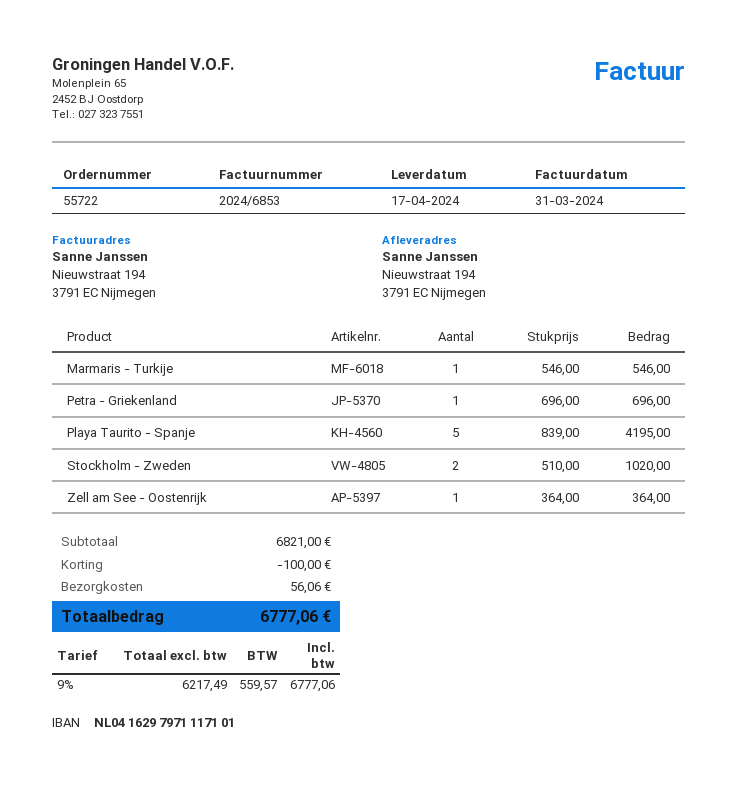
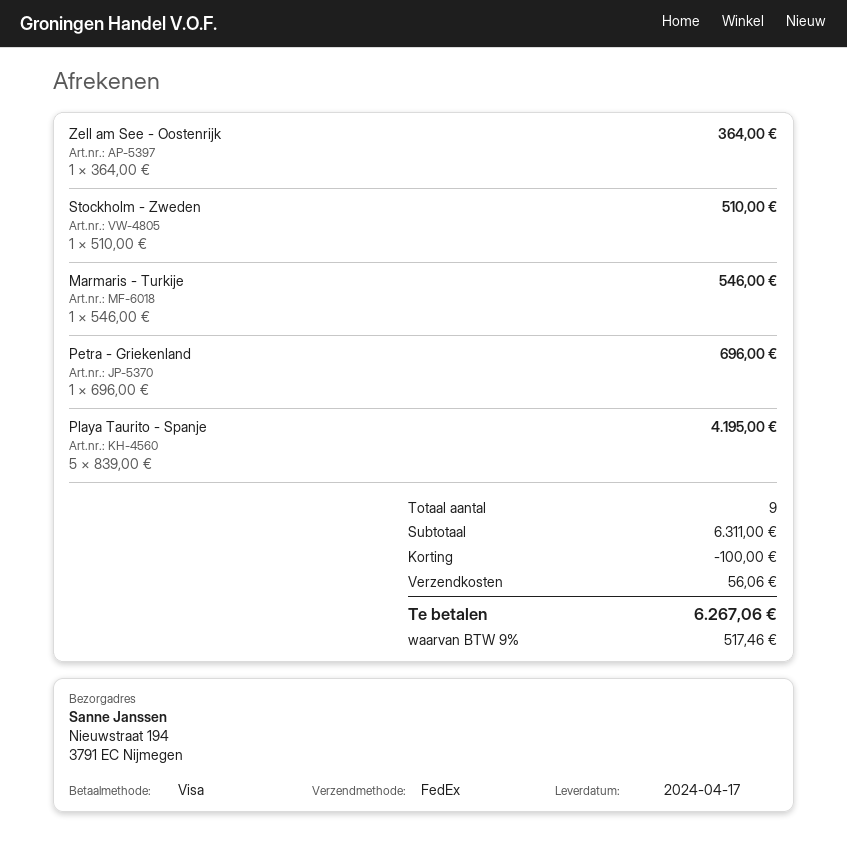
Stockholm - Zweden: 2 x 510.00 = 1020.00 -> 1 x 510.00 = 510.00
subtotal: 6821.00 -> 6311.00
tax: 9% = 559.57 -> 9% = 517.46
total: 6777.06 -> 6267.06

